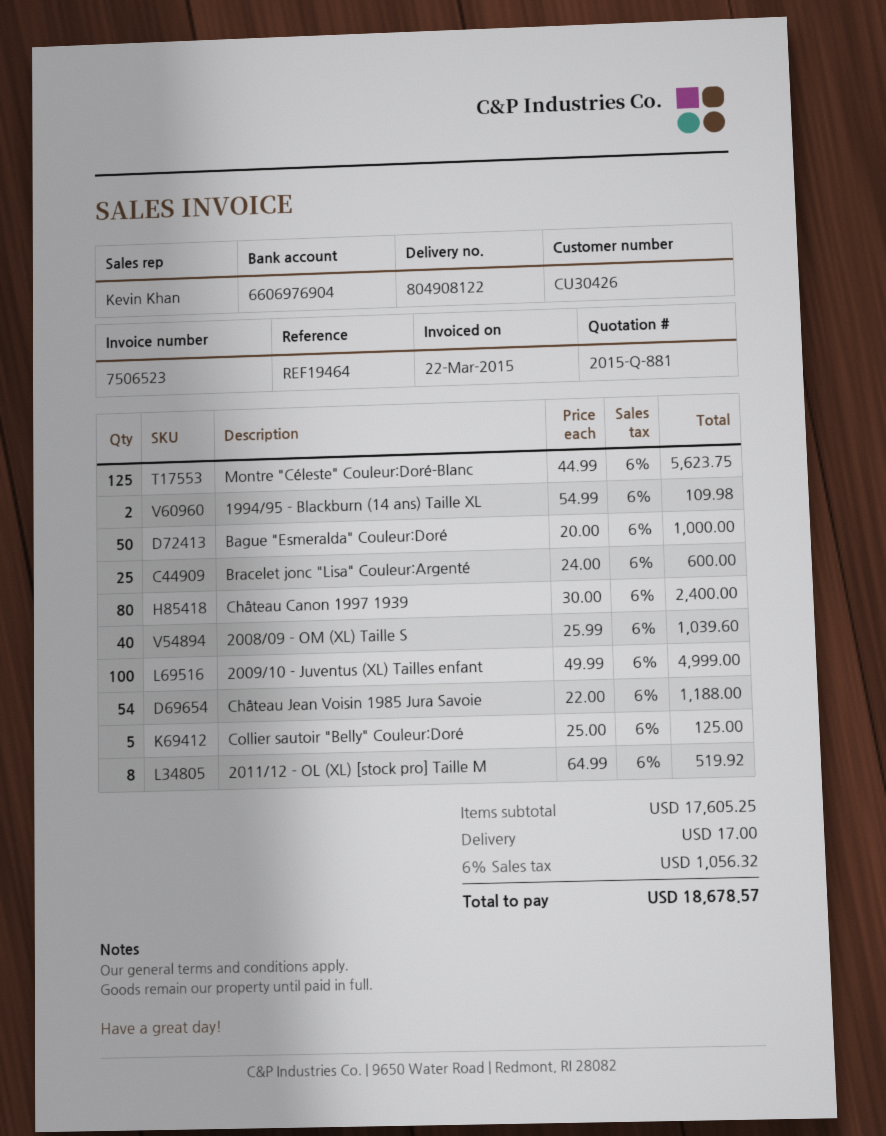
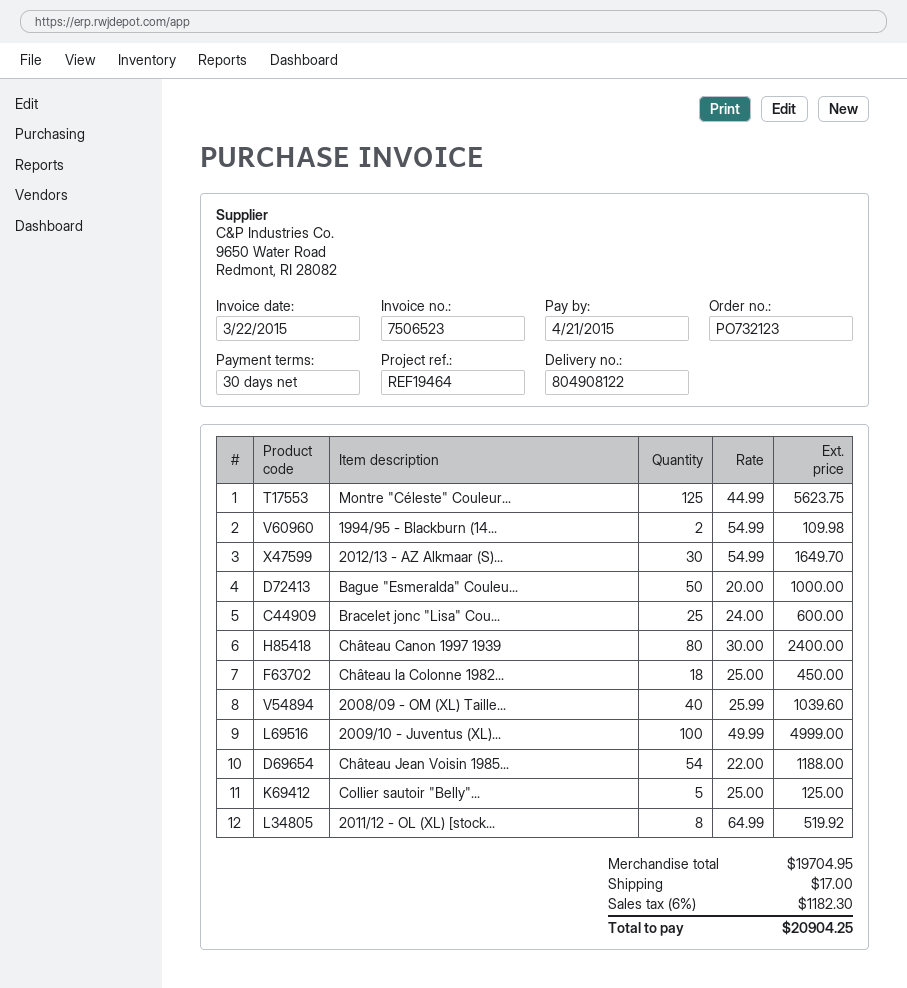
2012/13 - AZ Alkmaar (S)...: none -> 30 x 54.99 = 1649.70
Château la Colonne 1982...: none -> 18 x 25.00 = 450.00
subtotal: 17605.25 -> 19704.95
tax: 6% = 1056.32 -> 6% = 1182.30
total: 18678.57 -> 20904.25

